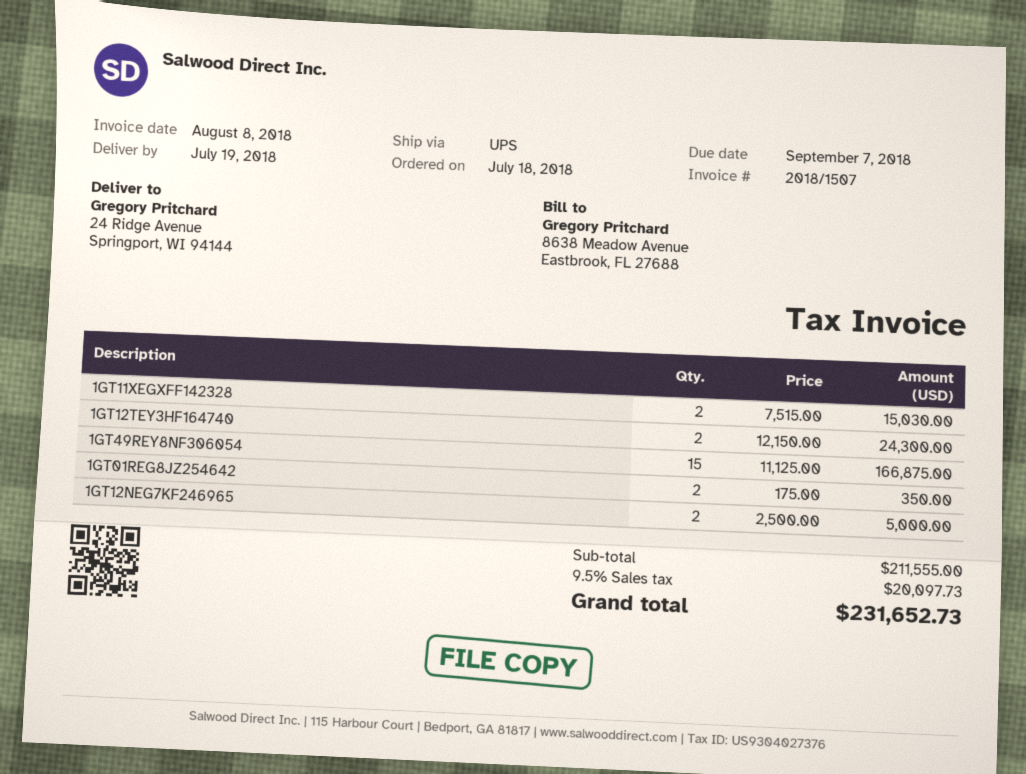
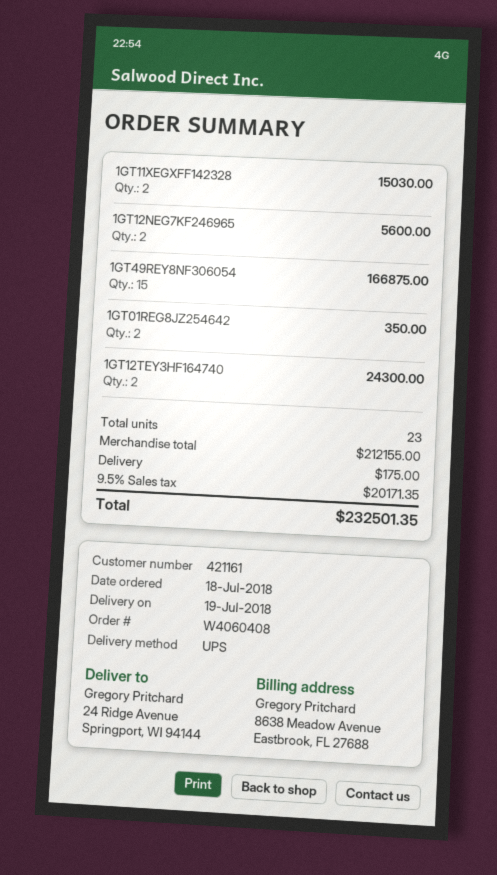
1GT12NEG7KF246965: 2 for 5000.00 -> 2 for 5600.00
subtotal: 211555.00 -> 212155.00
shipping: none -> 175.00
tax: 9.5% = 20097.73 -> 9.5% = 20171.35
total: 231652.73 -> 232501.35

